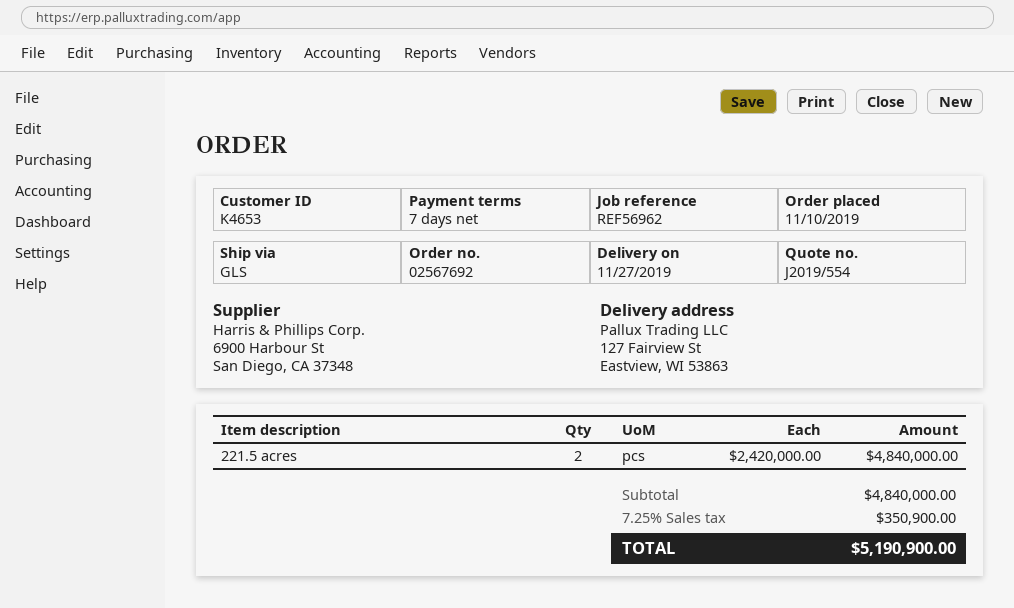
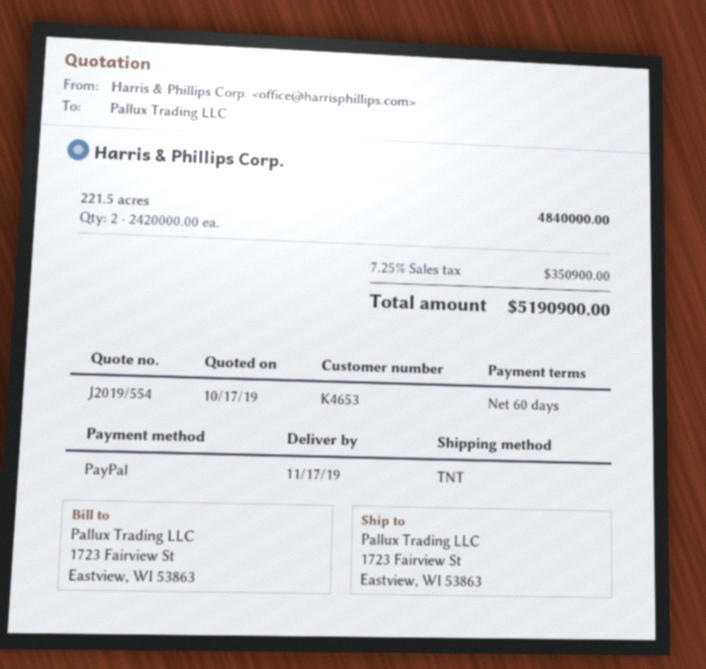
delivery date: 2019-11-27 -> 2019-11-17
payment terms: 7 days -> 60 days
shipping method: GLS -> TNT
ship to: 127 Fairview St, Eastview, WI 53863 -> 1723 Fairview St, Eastview, WI 53863

